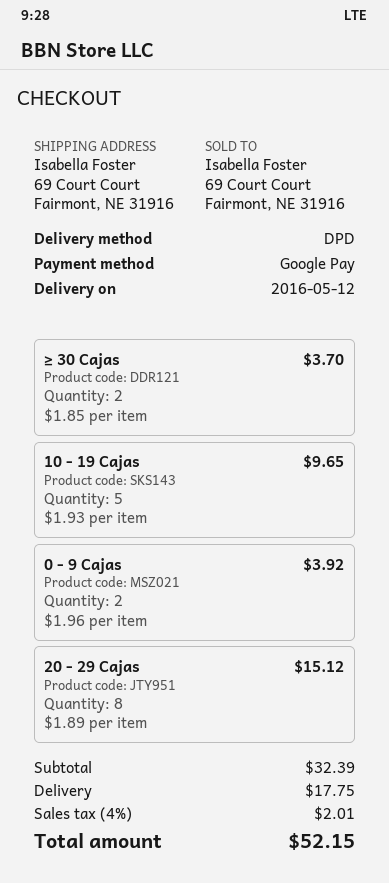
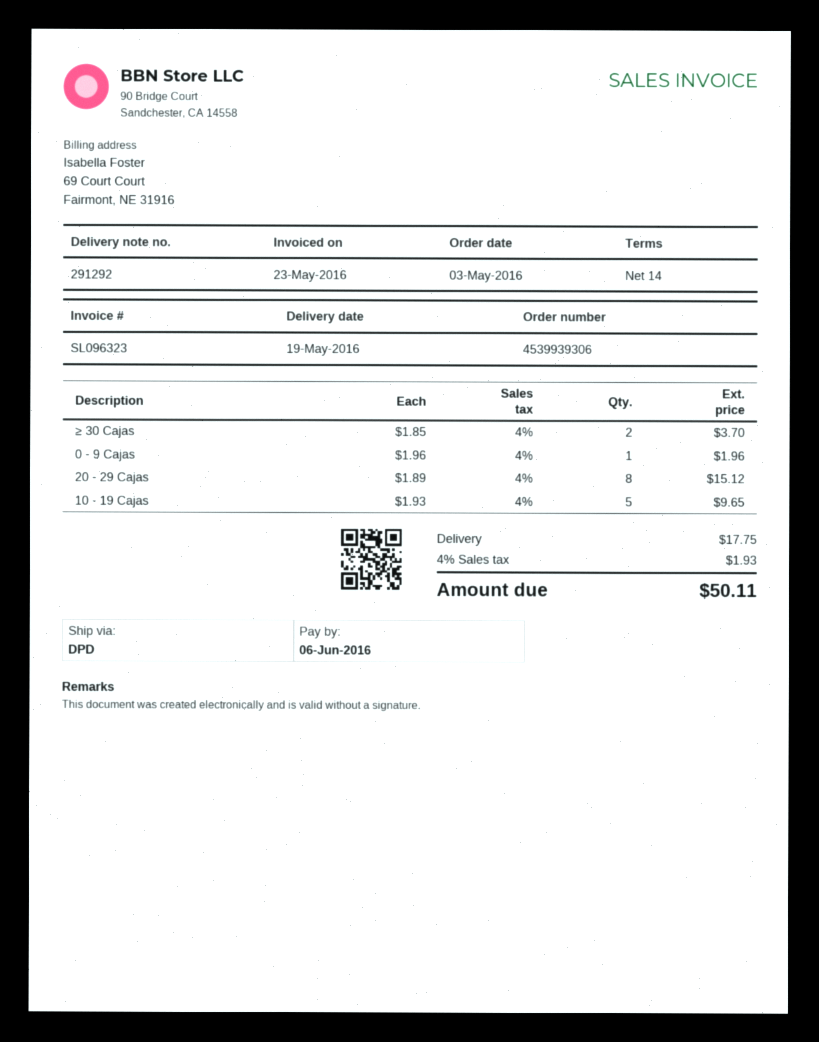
delivery date: 2016-05-12 -> 2016-05-19
0 - 9 Cajas: 2 x 1.96 = 3.92 -> 1 x 1.96 = 1.96
tax: 4% = 2.01 -> 4% = 1.93
total: 52.15 -> 50.11

